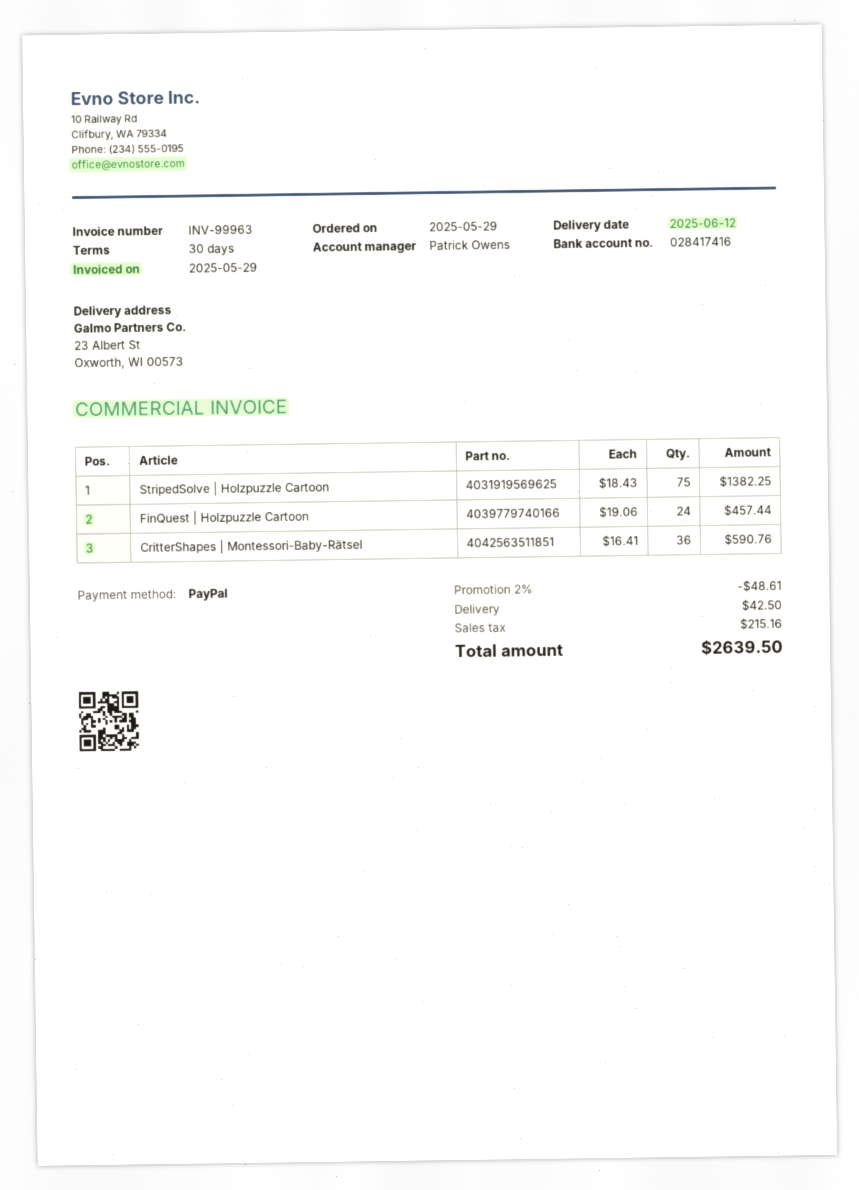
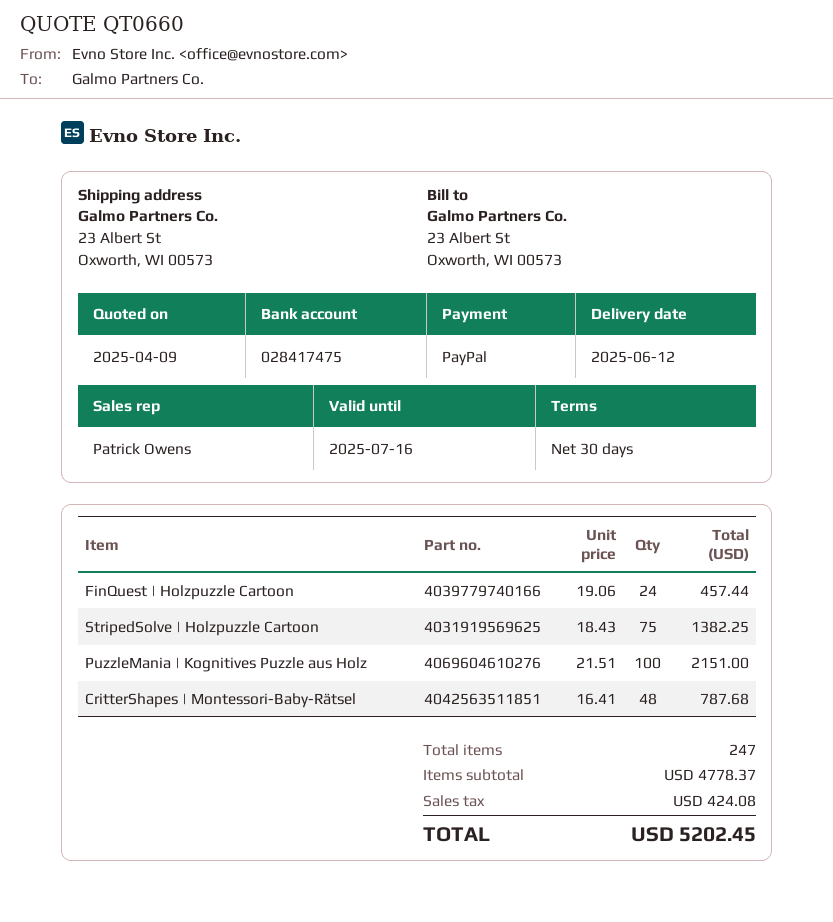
bank account: 028417416 -> 028417475
CritterShapes | Montessori-Baby-Rätsel: 36 x 16.41 = 590.76 -> 48 x 16.41 = 787.68
PuzzleMania | Kognitives Puzzle aus Holz: none -> 100 x 21.51 = 2151.00
discount: 2% = 48.61 -> none
shipping: 42.50 -> none
tax: 215.16 -> 424.08
total: 2639.50 -> 5202.45

